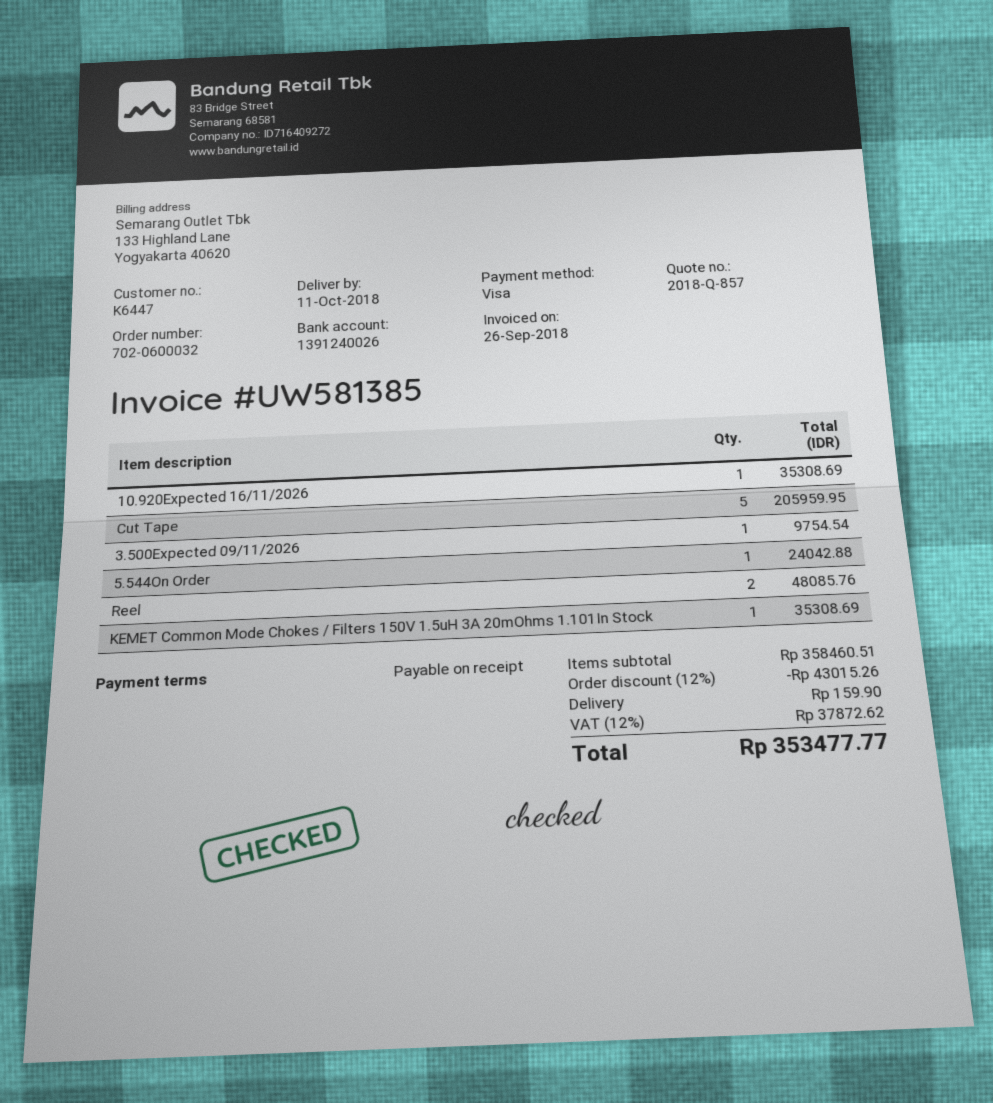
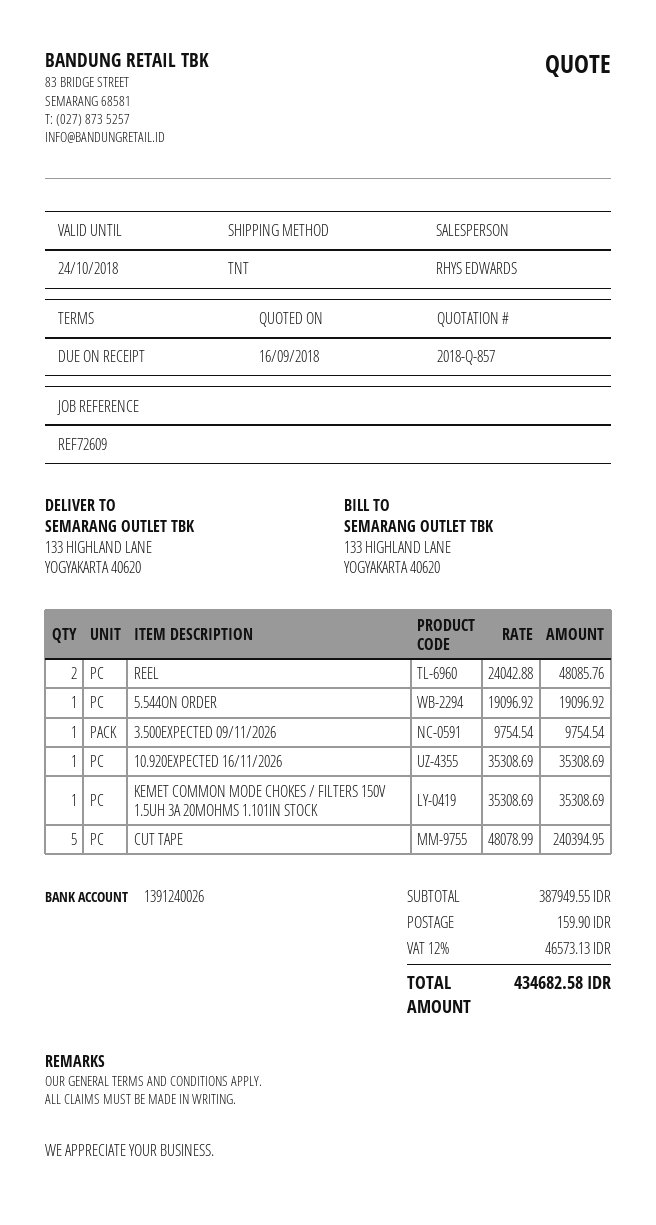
Cut Tape: 5 for 205959.95 -> 5 for 240394.95
5.544On Order: 1 for 24042.88 -> 1 for 19096.92
subtotal: 358460.51 -> 387949.55
discount: 12% = 43015.26 -> none
tax: 12% = 37872.62 -> 12% = 46573.13
total: 353477.77 -> 434682.58

